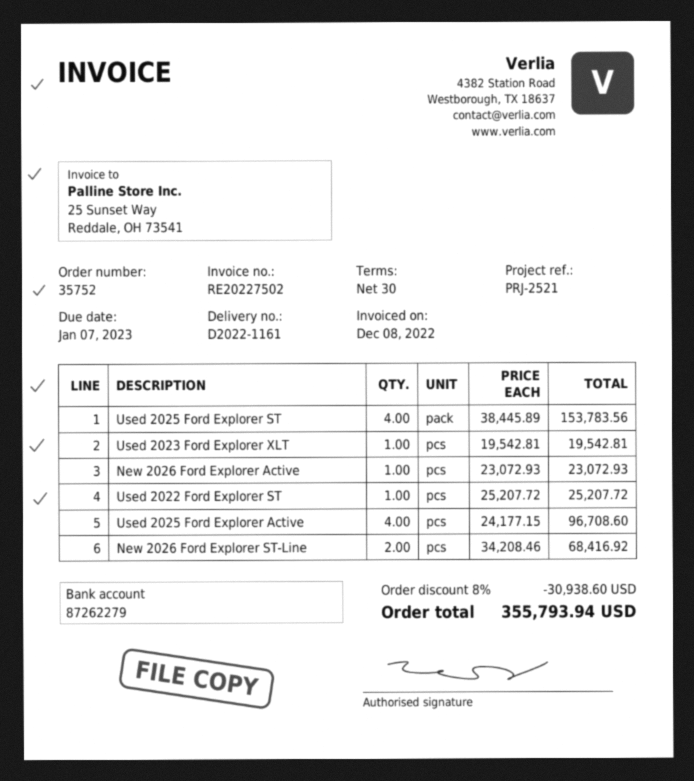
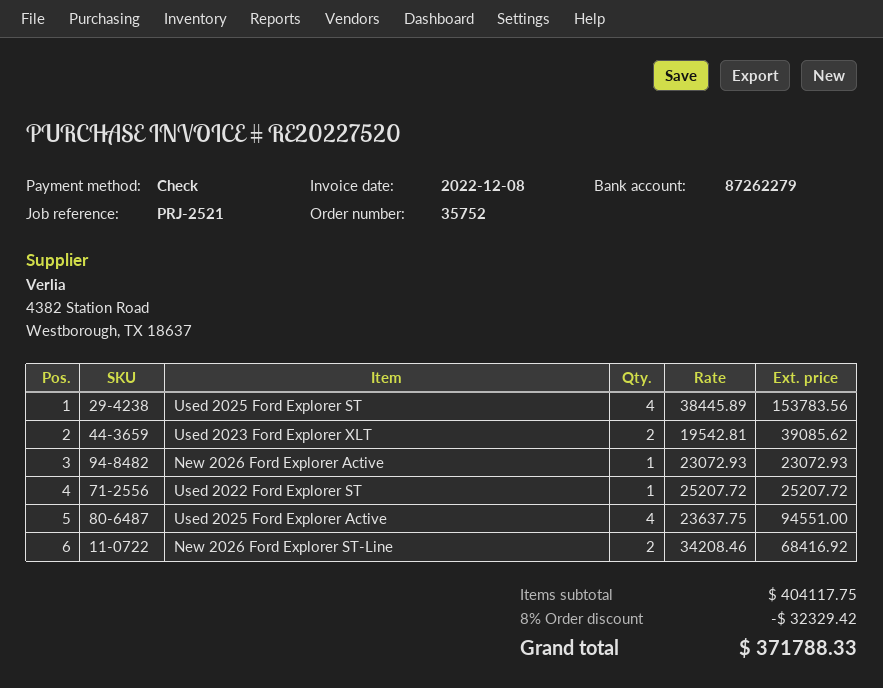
invoice number: RE20227502 -> RE20227520
Used 2023 Ford Explorer XLT: 1 x 19542.81 = 19542.81 -> 2 x 19542.81 = 39085.62
Used 2025 Ford Explorer Active: 4 x 24177.15 = 96708.60 -> 4 x 23637.75 = 94551.00
discount: 8% = 30938.60 -> 8% = 32329.42
total: 355793.94 -> 371788.33

